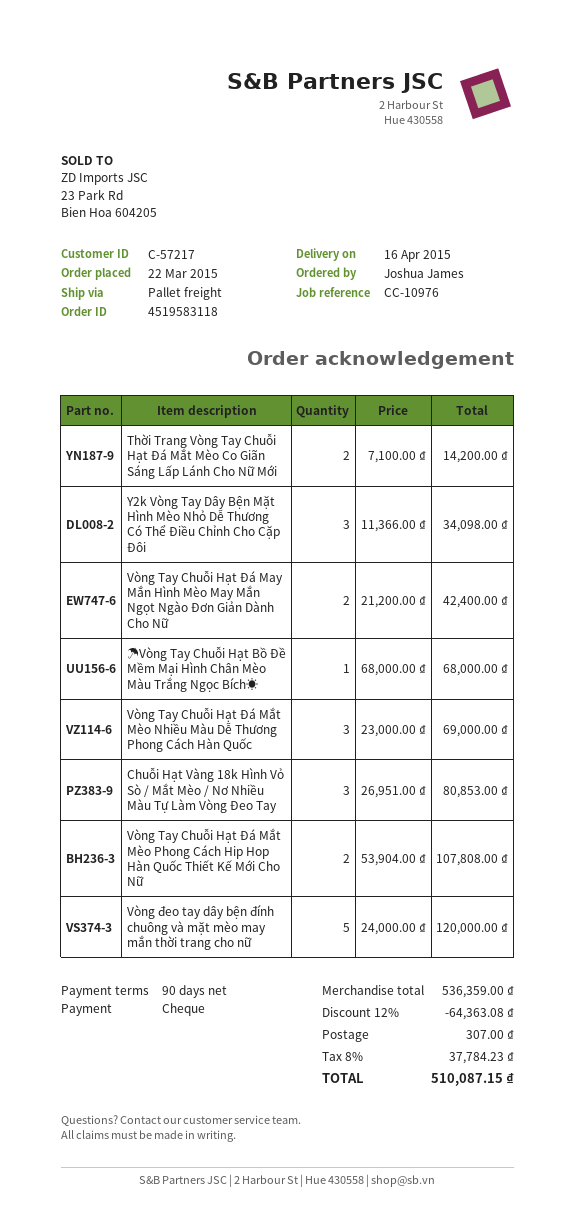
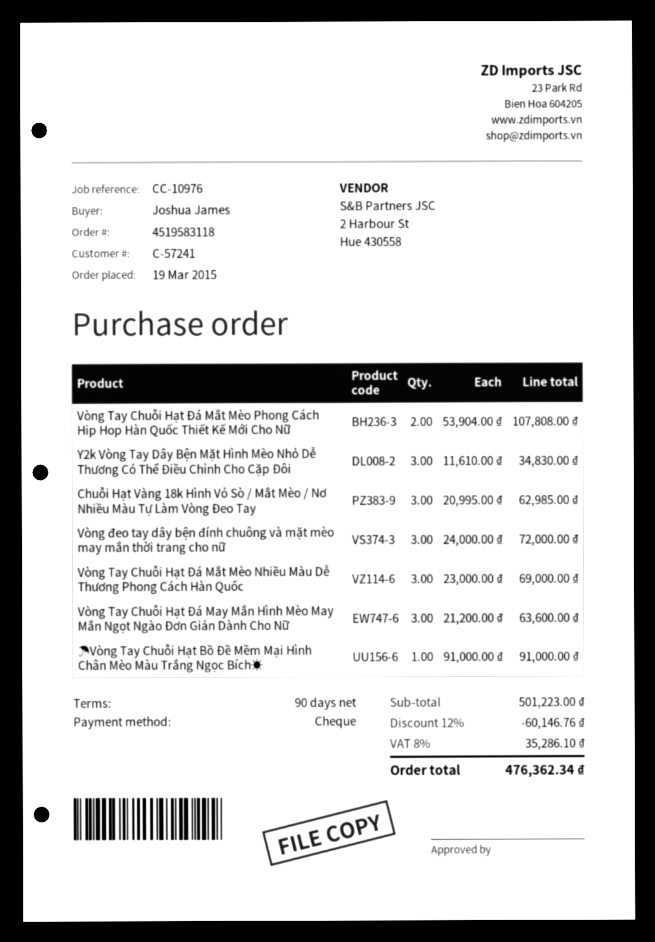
order date: 2015-03-22 -> 2015-03-19
customer number: C-57217 -> C-57241
Thời Trang Vòng Tay Chuỗi Hạt Đá Mắt Mèo Co Giãn Sáng Lấp Lánh Cho Nữ Mới: 2 x 7100.00 = 14200.00 -> none
Y2k Vòng Tay Dây Bện Mặt Hình Mèo Nhỏ Dễ Thương Có Thể Điều Chỉnh Cho Cặp Đôi: 3 x 11366.00 = 34098.00 -> 3 x 11610.00 = 34830.00
Vòng Tay Chuỗi Hạt Đá May Mắn Hình Mèo May Mắn Ngọt Ngào Đơn Giản Dành Cho Nữ: 2 x 21200.00 = 42400.00 -> 3 x 21200.00 = 63600.00
☂Vòng Tay Chuỗi Hạt Bồ Đề Mềm Mại Hình Chân Mèo Màu Trắng Ngọc Bích☀: 1 x 68000.00 = 68000.00 -> 1 x 91000.00 = 91000.00
Chuỗi Hạt Vàng 18k Hình Vỏ Sò / Mắt Mèo / Nơ Nhiều Màu Tự Làm Vòng Đeo Tay: 3 x 26951.00 = 80853.00 -> 3 x 20995.00 = 62985.00
Vòng đeo tay dây bện đính chuông và mặt mèo may mắn thời trang cho nữ: 5 x 24000.00 = 120000.00 -> 3 x 24000.00 = 72000.00
subtotal: 536359.00 -> 501223.00
discount: 12% = 64363.08 -> 12% = 60146.76
shipping: 307.00 -> none
tax: 8% = 37784.23 -> 8% = 35286.10
total: 510087.15 -> 476362.34

